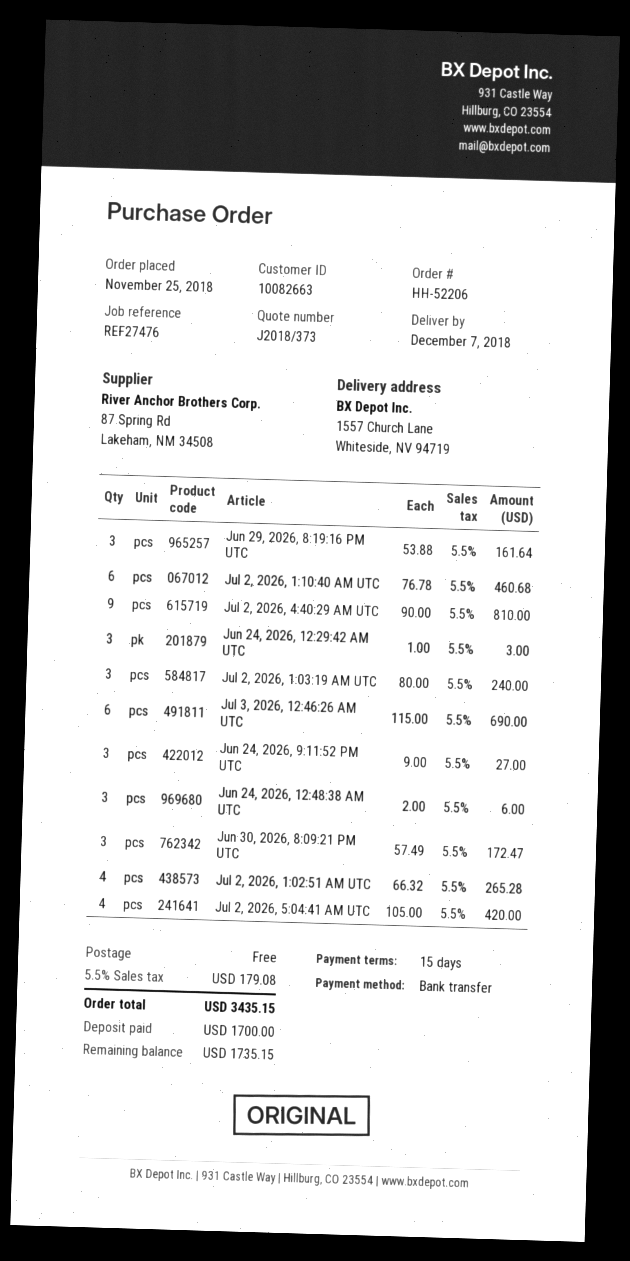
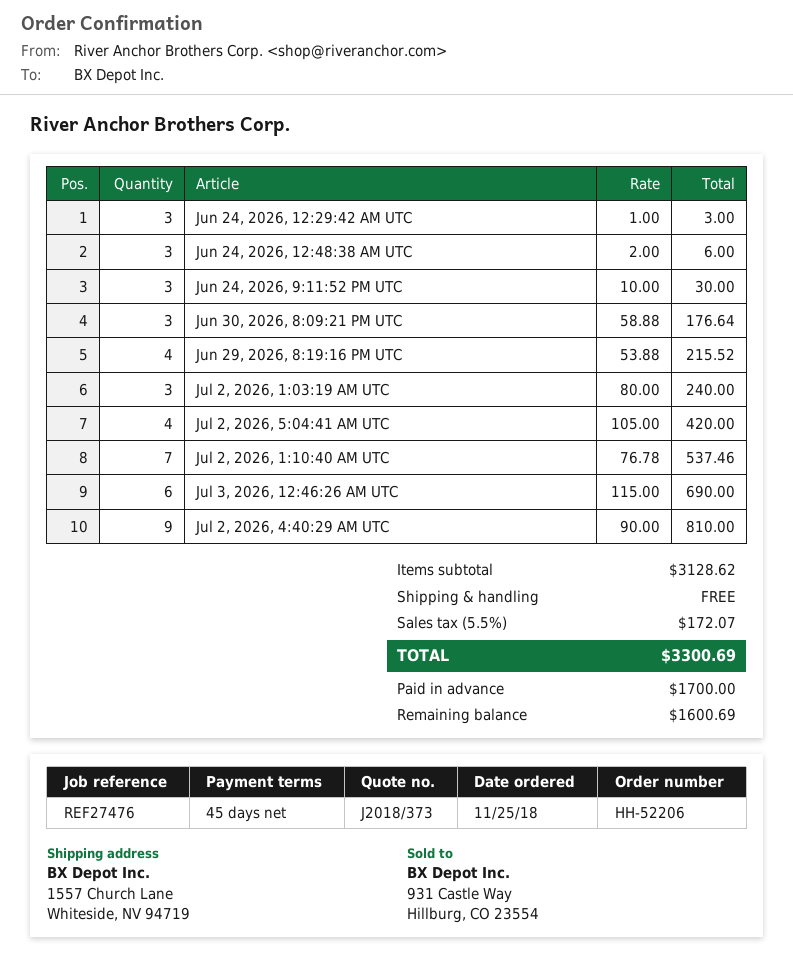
payment terms: 15 days -> 45 days
Jun 29, 2026, 8:19:16 PM UTC: 3 x 53.88 = 161.64 -> 4 x 53.88 = 215.52
Jul 2, 2026, 1:10:40 AM UTC: 6 x 76.78 = 460.68 -> 7 x 76.78 = 537.46
Jun 24, 2026, 9:11:52 PM UTC: 3 x 9.00 = 27.00 -> 3 x 10.00 = 30.00
Jun 30, 2026, 8:09:21 PM UTC: 3 x 57.49 = 172.47 -> 3 x 58.88 = 176.64
Jul 2, 2026, 1:02:51 AM UTC: 4 x 66.32 = 265.28 -> none
tax: 5.5% = 179.08 -> 5.5% = 172.07
total: 3435.15 -> 3300.69
balance: 1735.15 -> 1600.69

